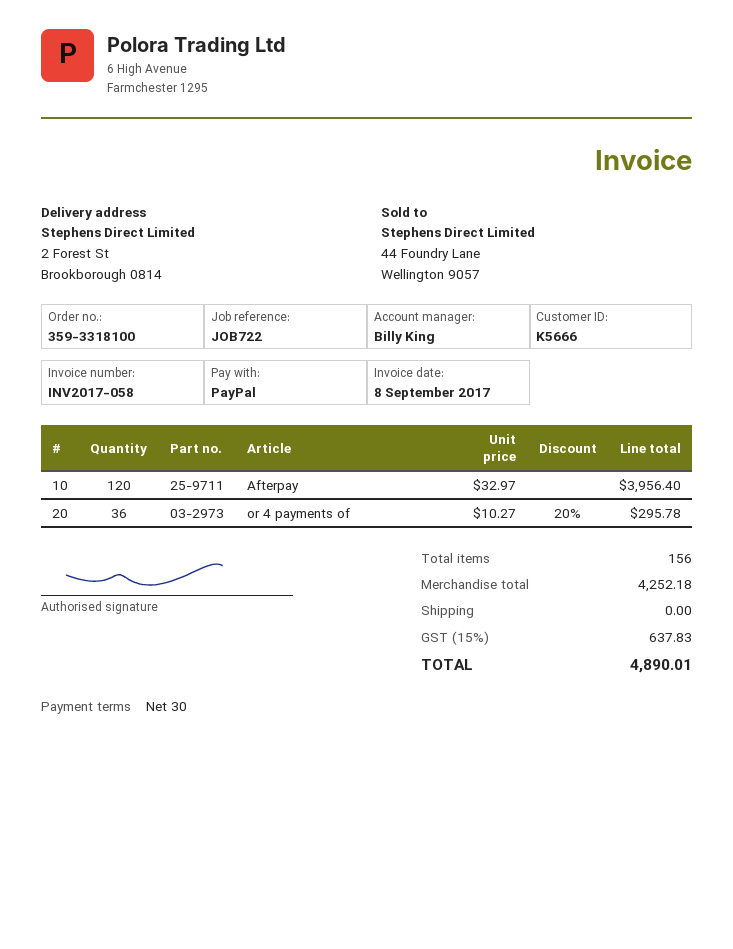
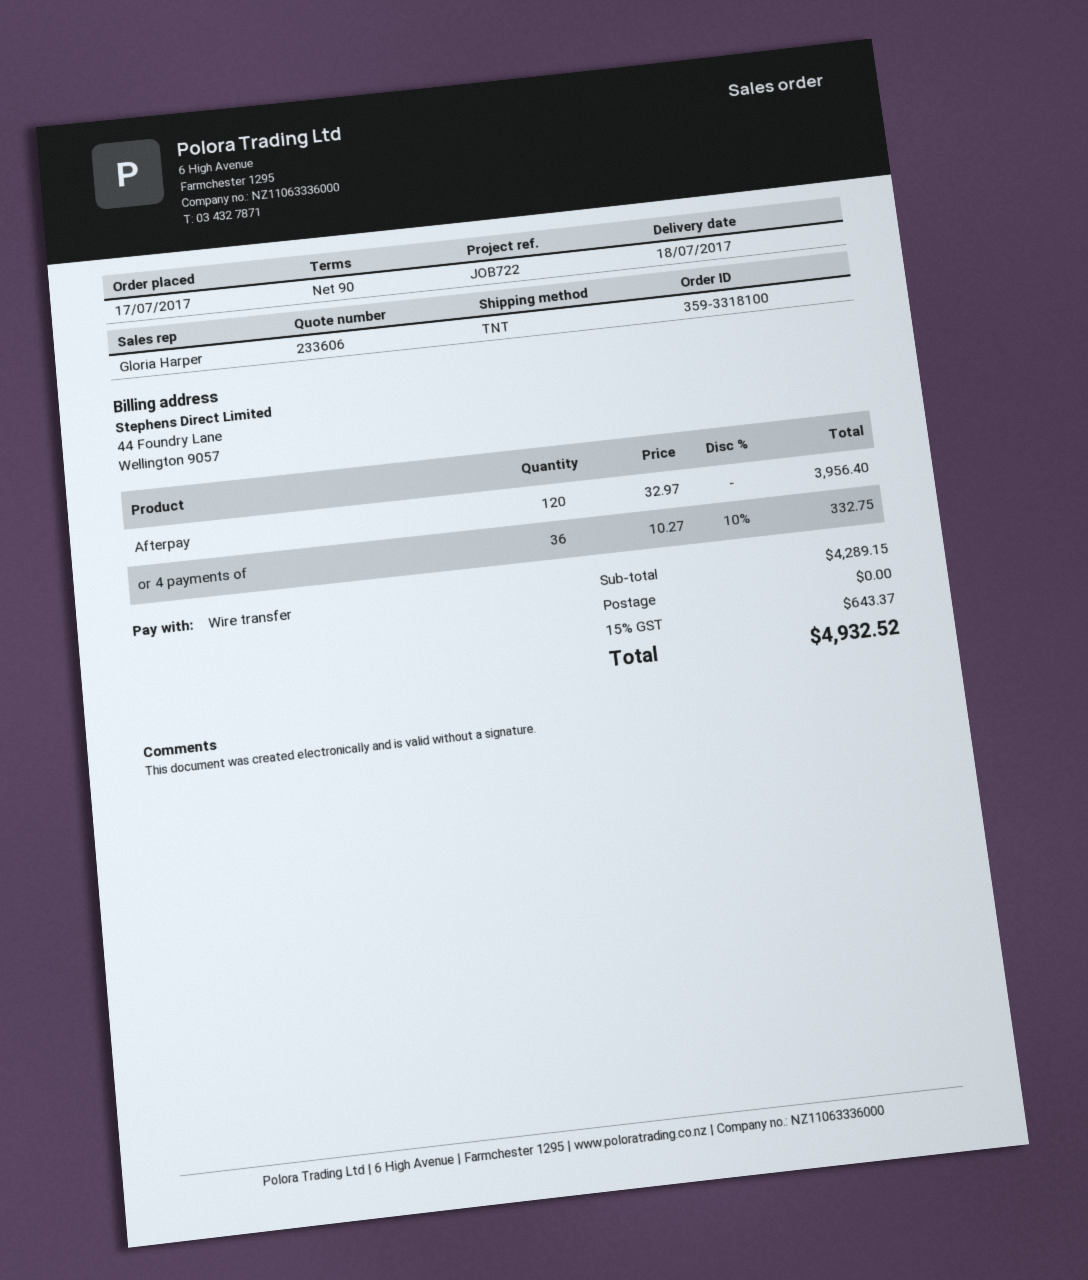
payment terms: 30 days -> 90 days
sales rep: Billy King -> Gloria Harper
payment method: PayPal -> bank transfer
or 4 payments of: 36 x 10.27 - 20% = 295.78 -> 36 x 10.27 - 10% = 332.75
subtotal: 4252.18 -> 4289.15
tax: 15% = 637.83 -> 15% = 643.37
total: 4890.01 -> 4932.52

